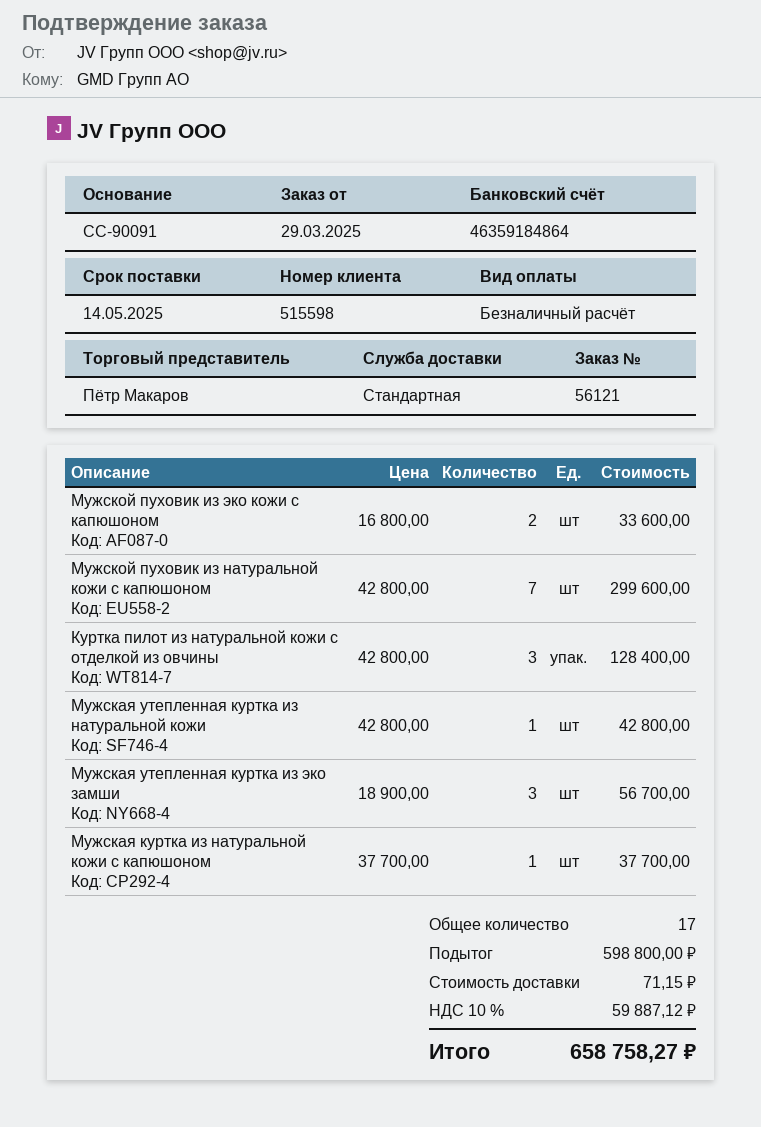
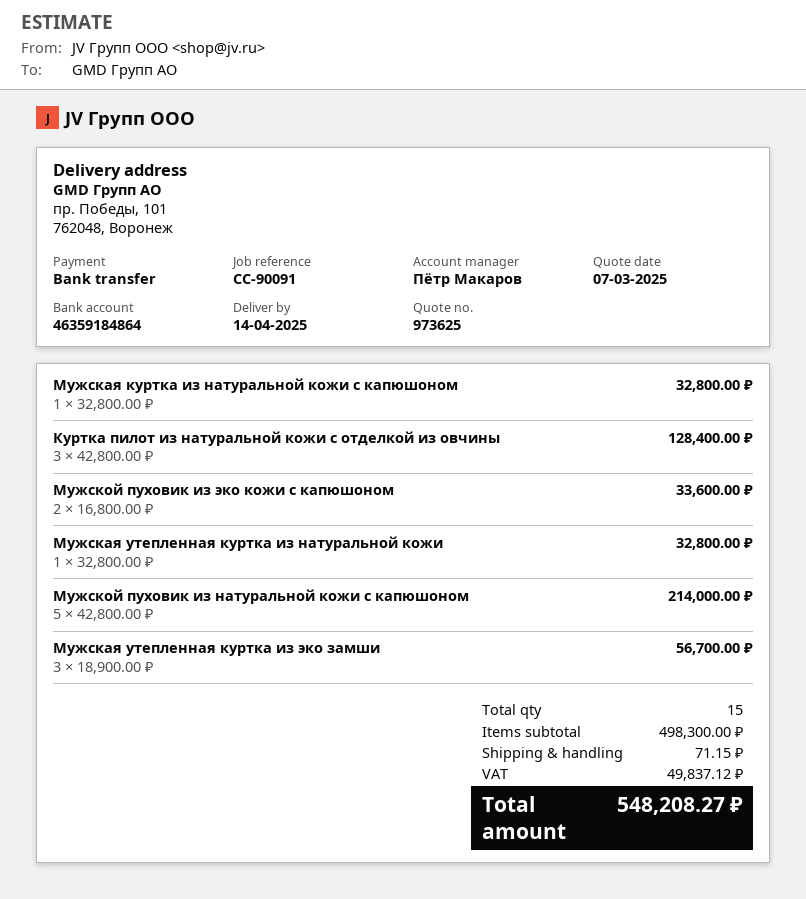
delivery date: 2025-05-14 -> 2025-04-14
Мужской пуховик из натуральной кожи с капюшоном: 7 x 42800.00 = 299600.00 -> 5 x 42800.00 = 214000.00
Мужская утепленная куртка из натуральной кожи: 1 x 42800.00 = 42800.00 -> 1 x 32800.00 = 32800.00
Мужская куртка из натуральной кожи с капюшоном: 1 x 37700.00 = 37700.00 -> 1 x 32800.00 = 32800.00
total quantity: 17 -> 15
subtotal: 598800.00 -> 498300.00
tax: 59887.12 -> 49837.12
total: 658758.27 -> 548208.27

